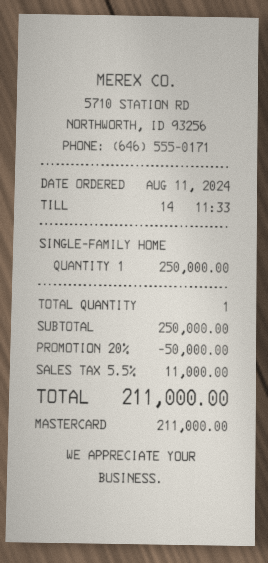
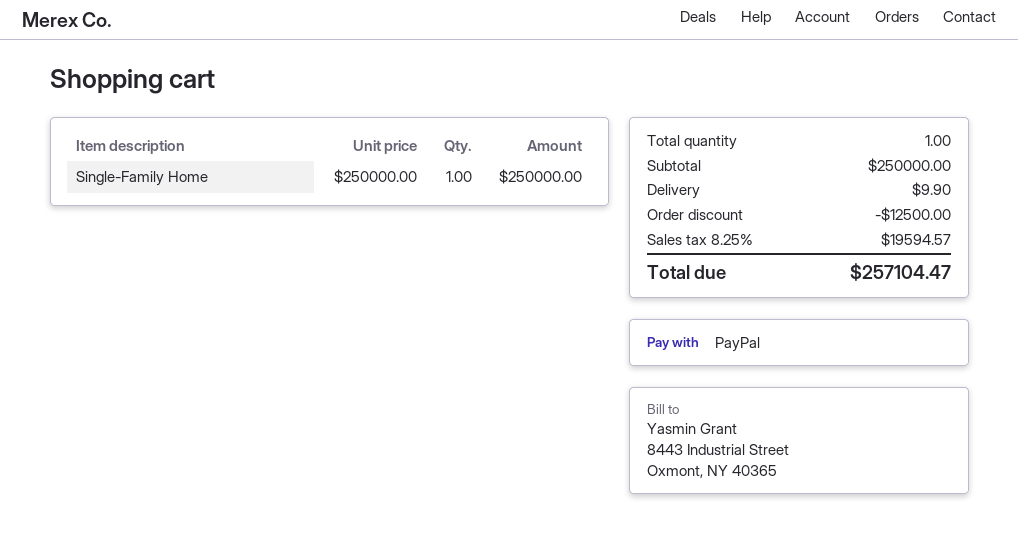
payment method: Mastercard -> PayPal
discount: 50000.00 -> 12500.00
shipping: none -> 9.90
tax: 5.5% = 11000.00 -> 8.25% = 19594.57
total: 211000.00 -> 257104.47

